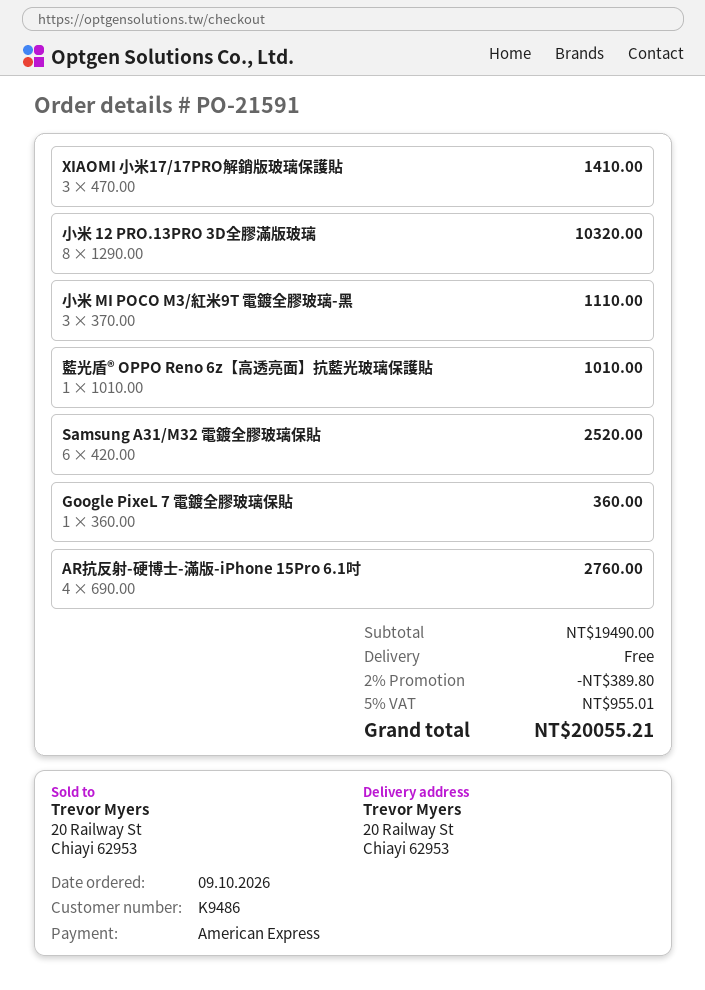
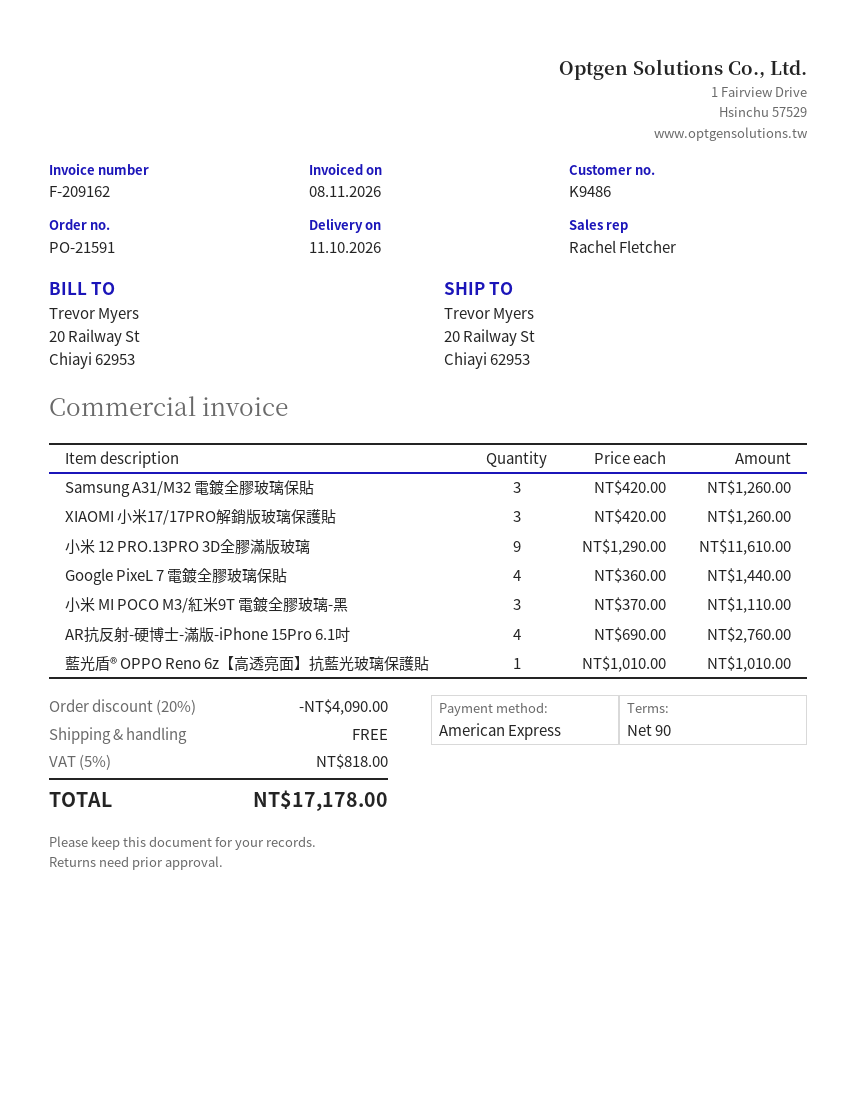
XIAOMI 小米17/17PRO解銷版玻璃保護貼: 3 x 470.00 = 1410.00 -> 3 x 420.00 = 1260.00
小米 12 PRO.13PRO 3D全膠滿版玻璃: 8 x 1290.00 = 10320.00 -> 9 x 1290.00 = 11610.00
Samsung A31/M32 電鍍全膠玻璃保貼: 6 x 420.00 = 2520.00 -> 3 x 420.00 = 1260.00
Google PixeL 7 電鍍全膠玻璃保貼: 1 x 360.00 = 360.00 -> 4 x 360.00 = 1440.00
discount: 2% = 389.80 -> 20% = 4090.00
tax: 5% = 955.01 -> 5% = 818.00
total: 20055.21 -> 17178.00

